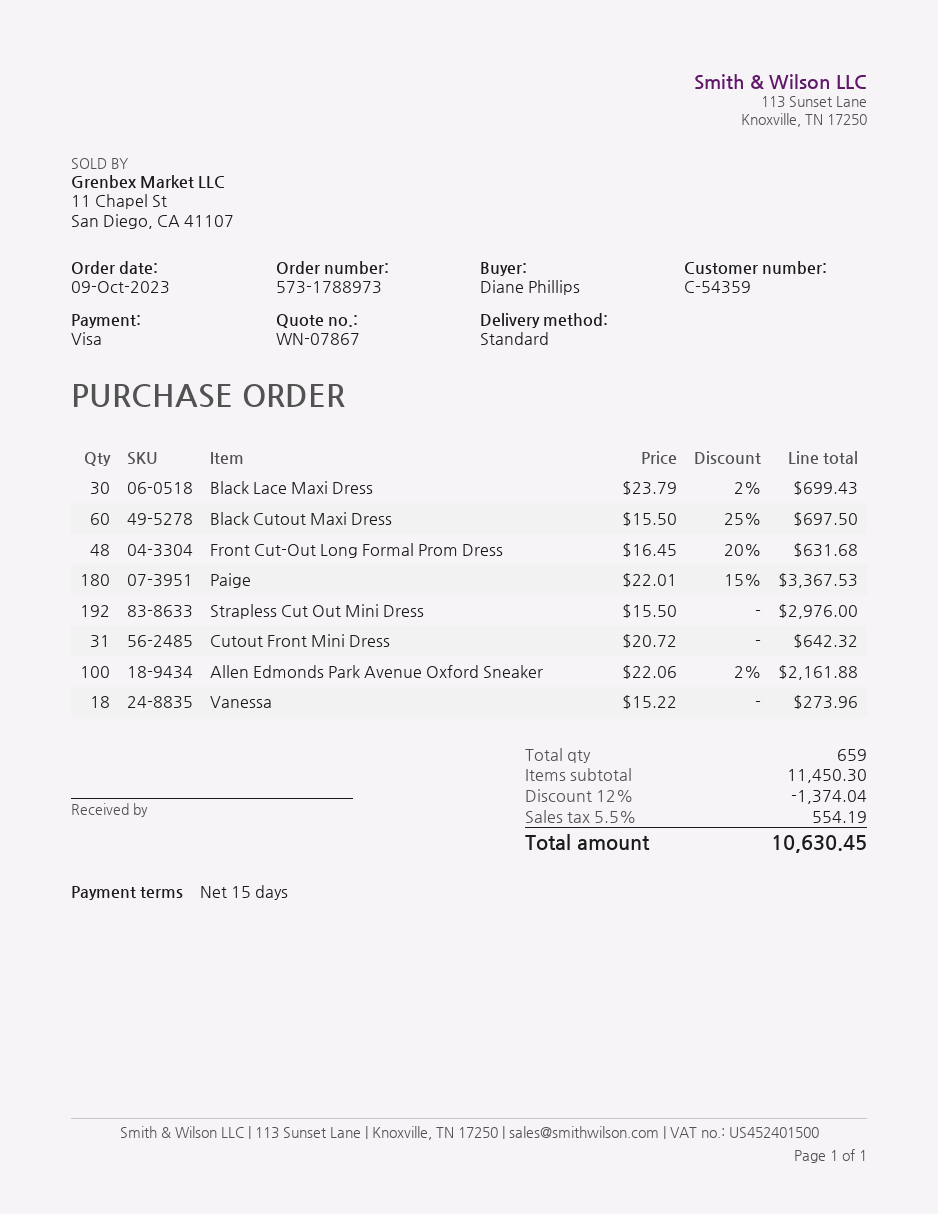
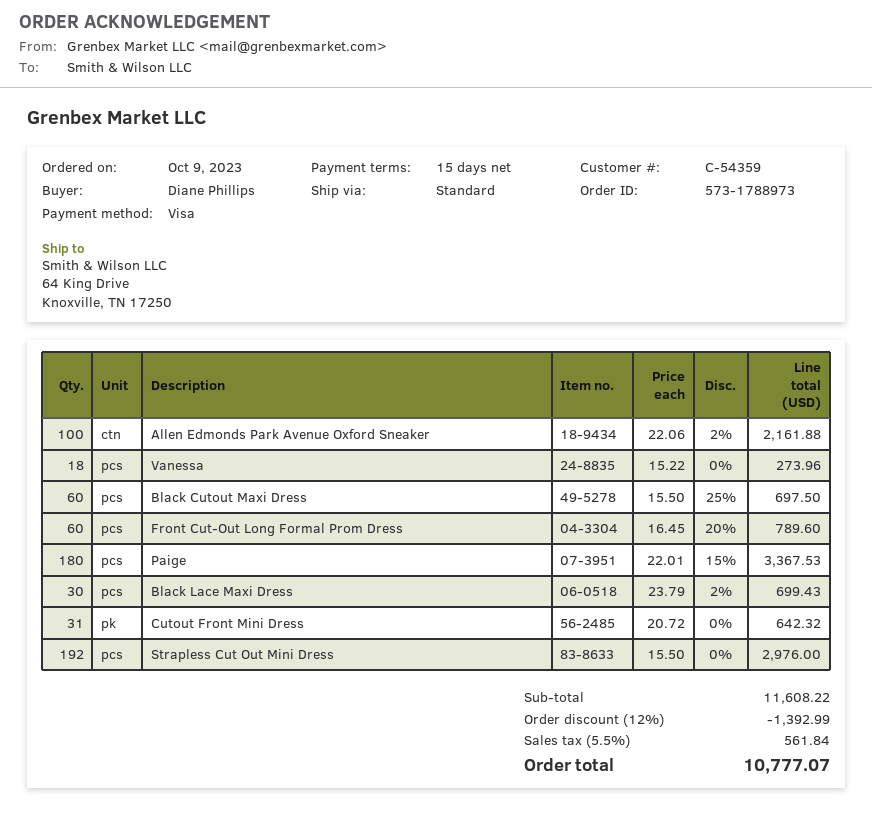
Front Cut-Out Long Formal Prom Dress: 48 x 16.45 - 20% = 631.68 -> 60 x 16.45 - 20% = 789.60
subtotal: 11450.30 -> 11608.22
discount: 12% = 1374.04 -> 12% = 1392.99
tax: 5.5% = 554.19 -> 5.5% = 561.84
total: 10630.45 -> 10777.07

